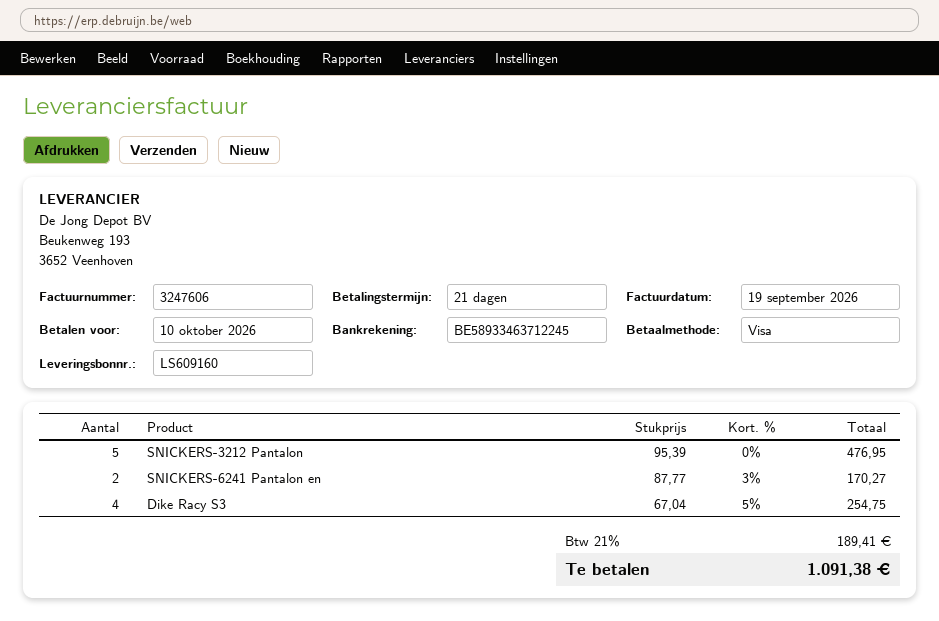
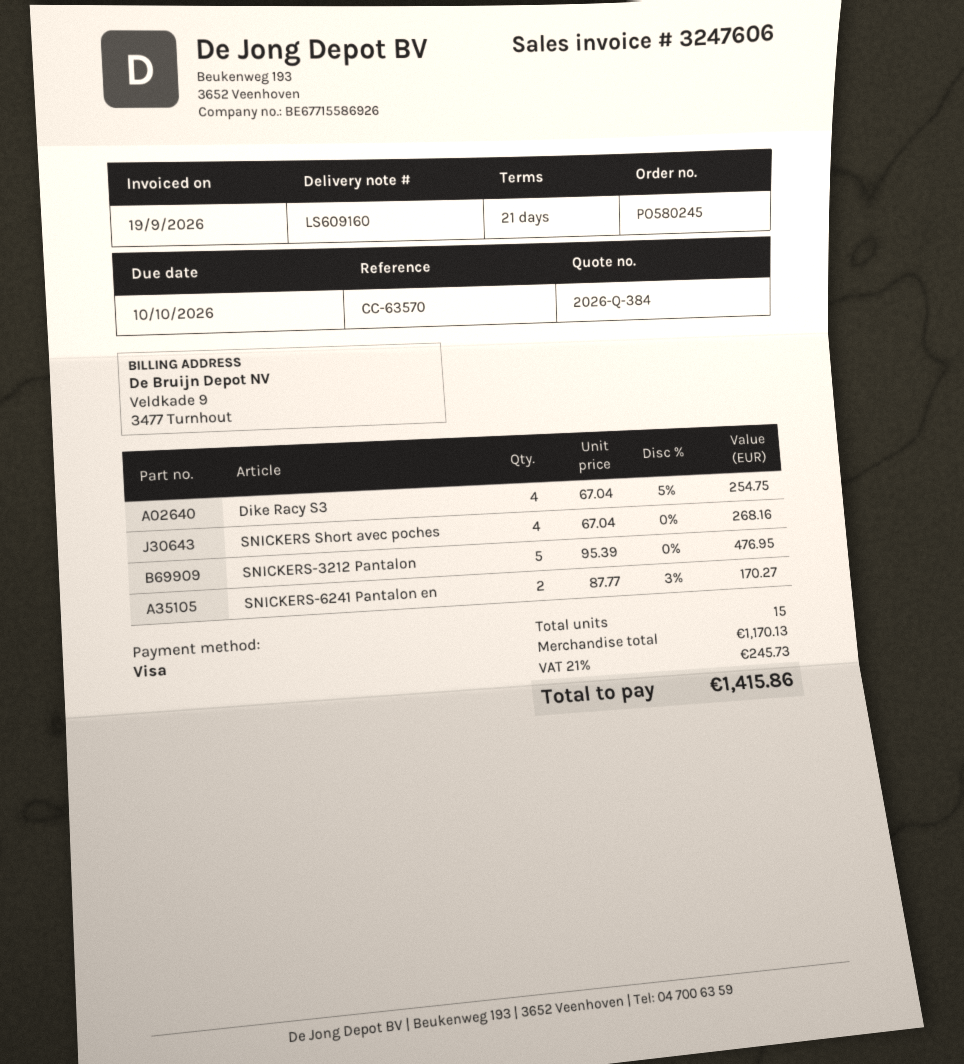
SNICKERS Short avec poches: none -> 4 x 67.04 = 268.16
tax: 21% = 189.41 -> 21% = 245.73
total: 1091.38 -> 1415.86

